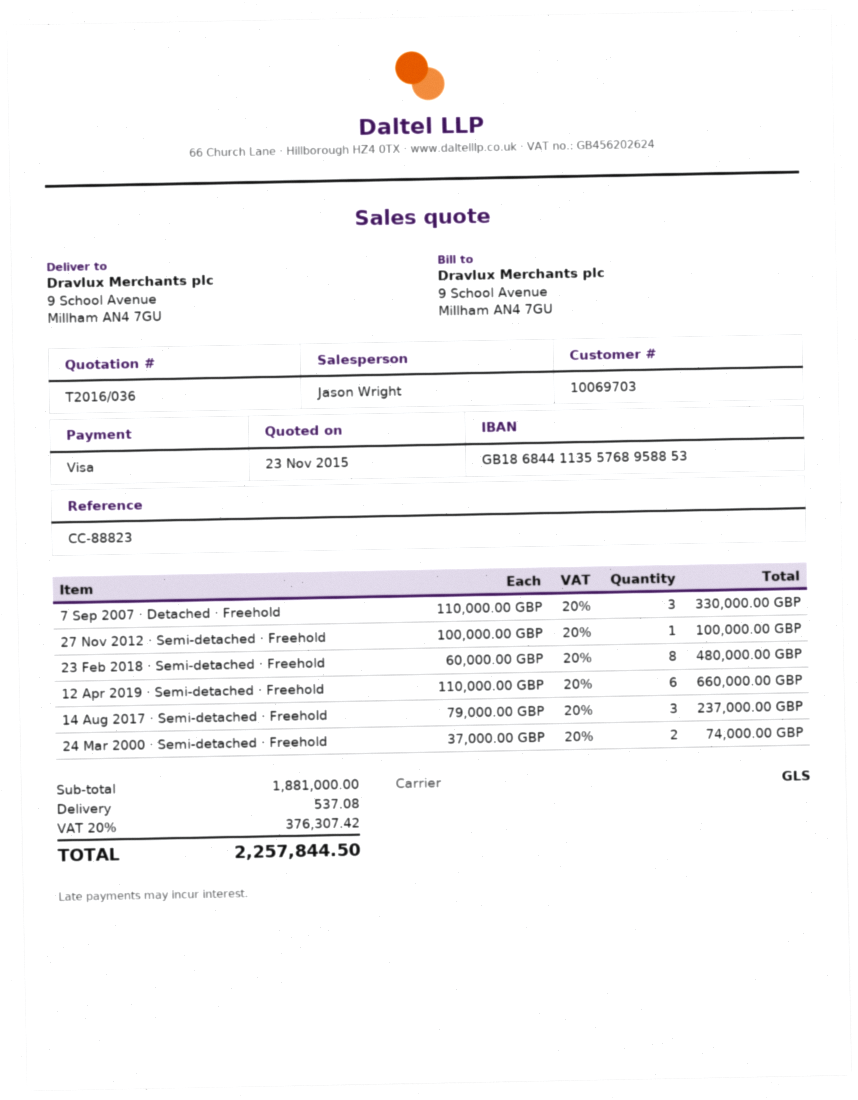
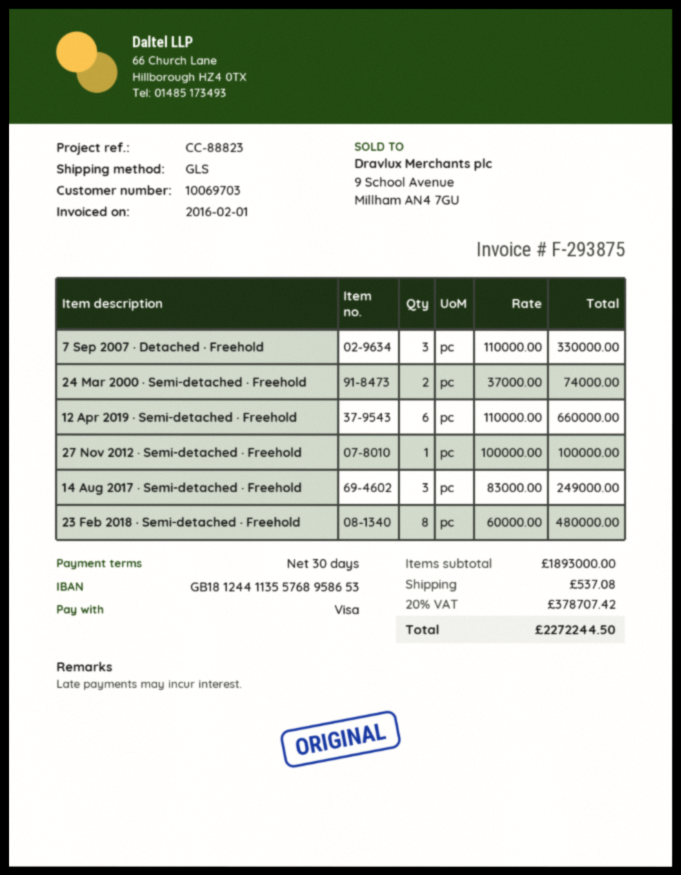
bank account: GB18684411355768958853 -> GB18124411355768958653
14 Aug 2017 · Semi-detached · Freehold: 3 x 79000.00 = 237000.00 -> 3 x 83000.00 = 249000.00
subtotal: 1881000.00 -> 1893000.00
tax: 20% = 376307.42 -> 20% = 378707.42
total: 2257844.50 -> 2272244.50

